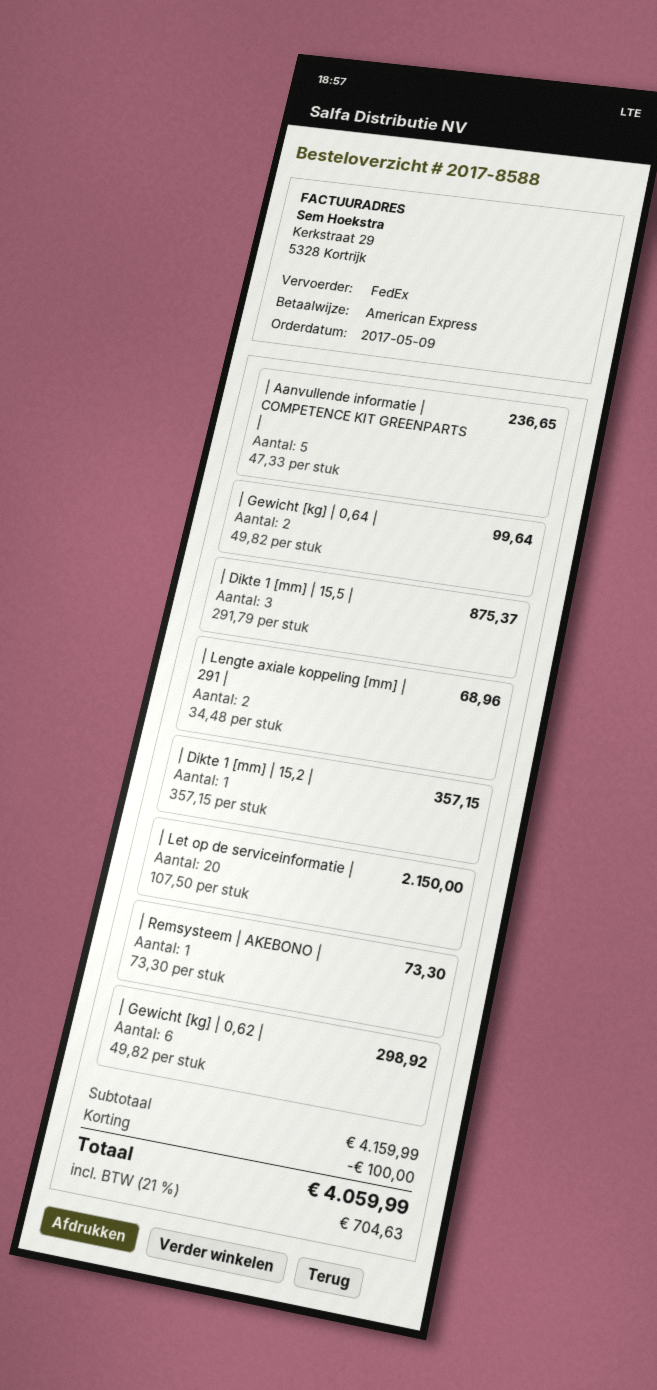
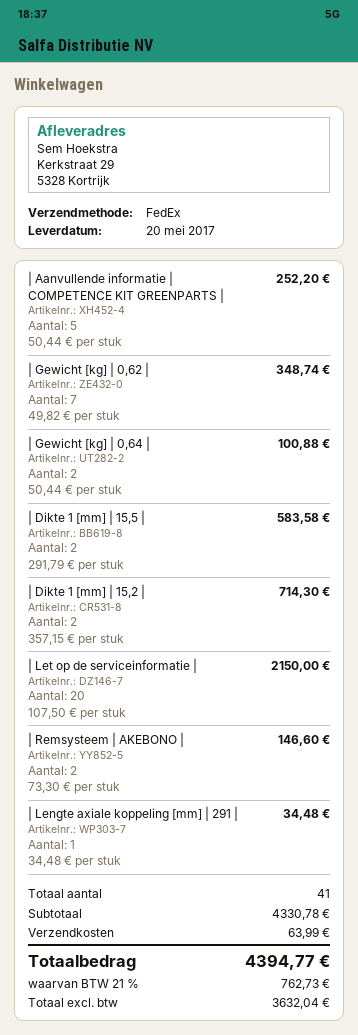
| Aanvullende informatie | COMPETENCE KIT GREENPARTS |: 5 x 47.33 = 236.65 -> 5 x 50.44 = 252.20
| Gewicht [kg] | 0,64 |: 2 x 49.82 = 99.64 -> 2 x 50.44 = 100.88
| Dikte 1 [mm] | 15,5 |: 3 x 291.79 = 875.37 -> 2 x 291.79 = 583.58
| Lengte axiale koppeling [mm] | 291 |: 2 x 34.48 = 68.96 -> 1 x 34.48 = 34.48
| Dikte 1 [mm] | 15,2 |: 1 x 357.15 = 357.15 -> 2 x 357.15 = 714.30
| Remsysteem | AKEBONO |: 1 x 73.30 = 73.30 -> 2 x 73.30 = 146.60
| Gewicht [kg] | 0,62 |: 6 x 49.82 = 298.92 -> 7 x 49.82 = 348.74
subtotal: 4159.99 -> 4330.78
discount: 100.00 -> none
shipping: none -> 63.99
tax: 21% = 704.63 -> 21% = 762.73
total: 4059.99 -> 4394.77

